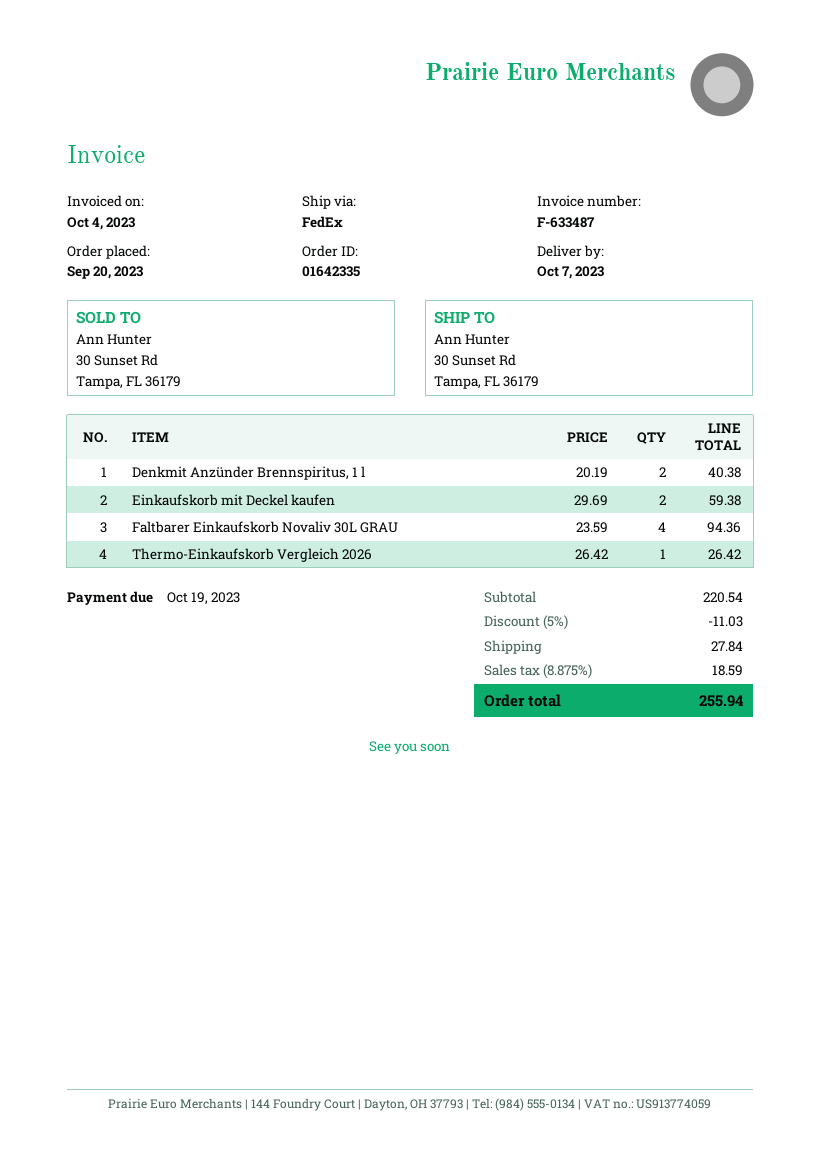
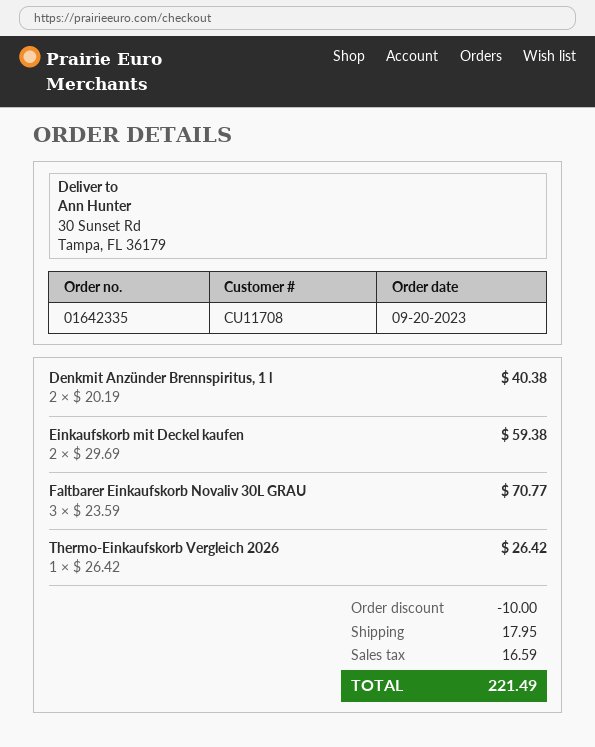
Faltbarer Einkaufskorb Novaliv 30L GRAU: 4 x 23.59 = 94.36 -> 3 x 23.59 = 70.77
discount: 11.03 -> 10.00
shipping: 27.84 -> 17.95
tax: 18.59 -> 16.59
total: 255.94 -> 221.49

